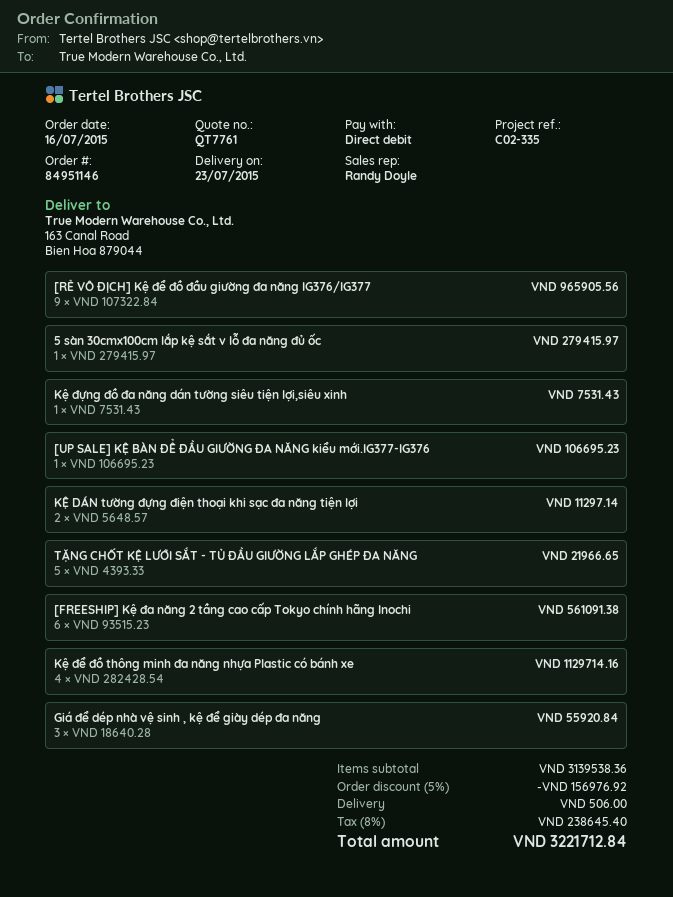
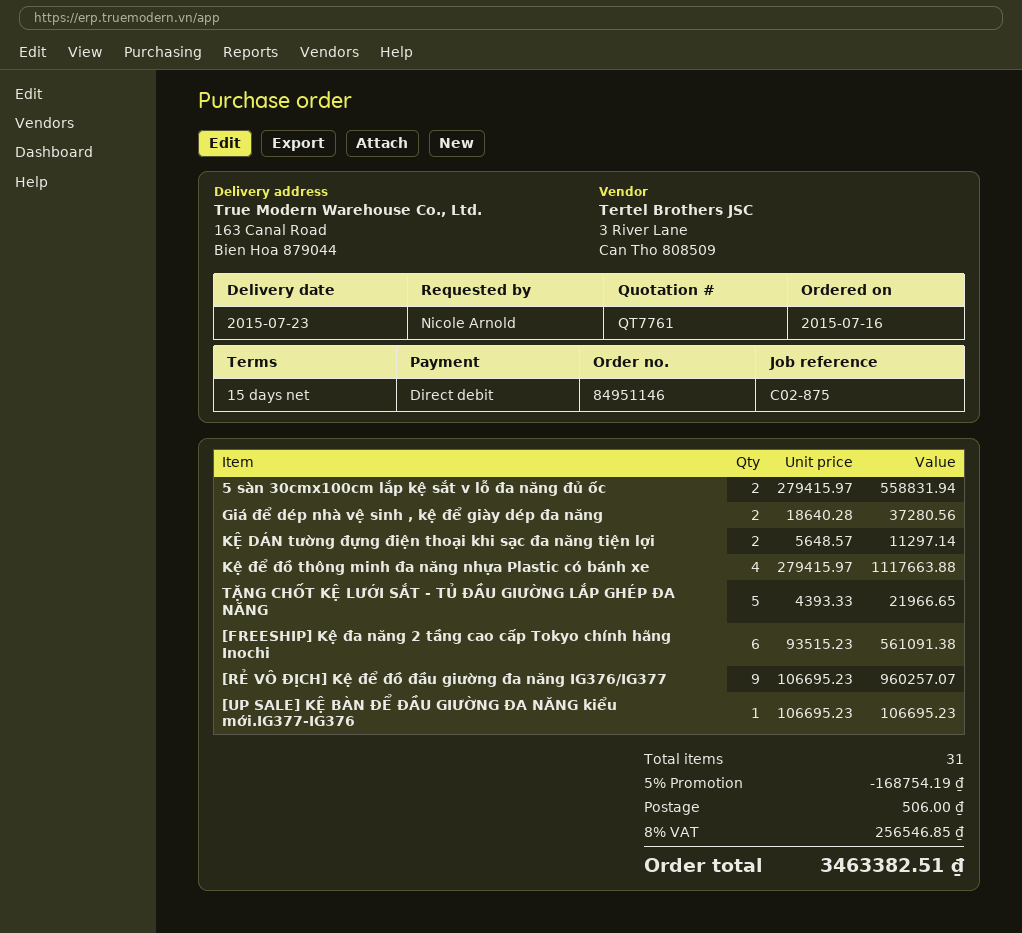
reference: C02-335 -> C02-875
[RẺ VÔ ĐỊCH] Kệ để đồ đầu giường đa năng IG376/IG377: 9 x 107322.84 = 965905.56 -> 9 x 106695.23 = 960257.07
5 sàn 30cmx100cm lắp kệ sắt v lỗ đa năng đủ ốc: 1 x 279415.97 = 279415.97 -> 2 x 279415.97 = 558831.94
Kệ đựng đồ đa năng dán tường siêu tiện lợi,siêu xinh: 1 x 7531.43 = 7531.43 -> none
Kệ để đồ thông minh đa năng nhựa Plastic có bánh xe: 4 x 282428.54 = 1129714.16 -> 4 x 279415.97 = 1117663.88
Giá để dép nhà vệ sinh , kệ để giày dép đa năng: 3 x 18640.28 = 55920.84 -> 2 x 18640.28 = 37280.56
discount: 5% = 156976.92 -> 5% = 168754.19
tax: 8% = 238645.40 -> 8% = 256546.85
total: 3221712.84 -> 3463382.51

